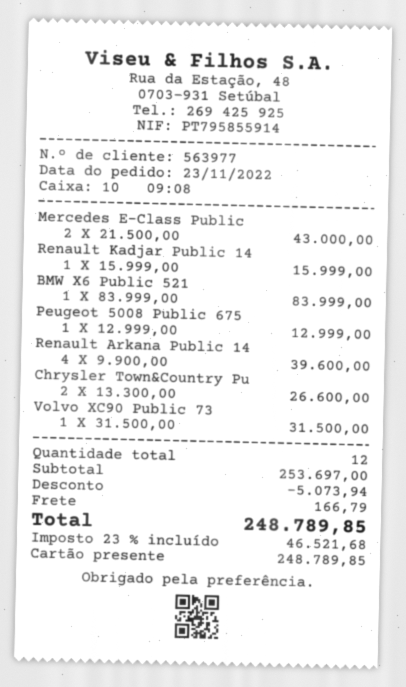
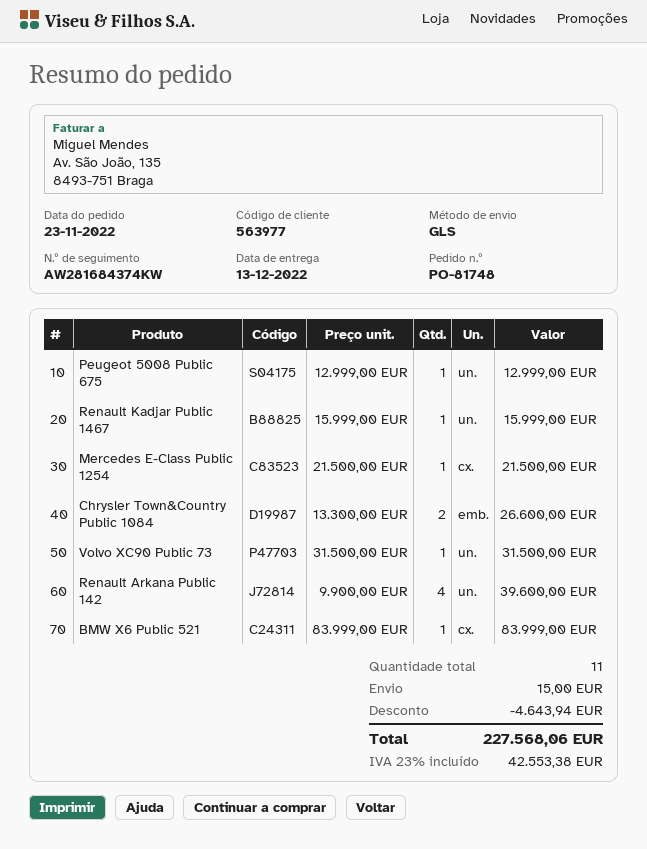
Mercedes E-Class Public: 2 x 21500.00 = 43000.00 -> 1 x 21500.00 = 21500.00
total quantity: 12 -> 11
discount: 5073.94 -> 4643.94
shipping: 166.79 -> 15.00
tax: 23% = 46521.68 -> 23% = 42553.38
total: 248789.85 -> 227568.06

